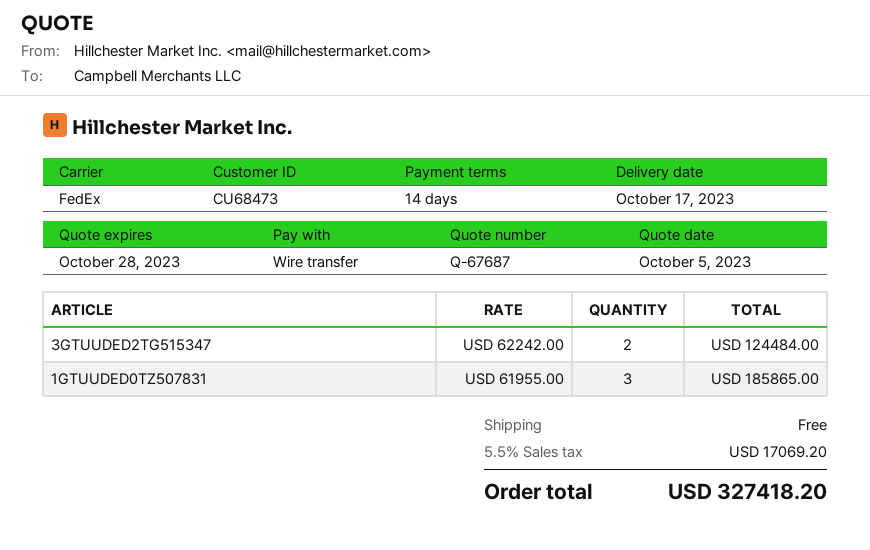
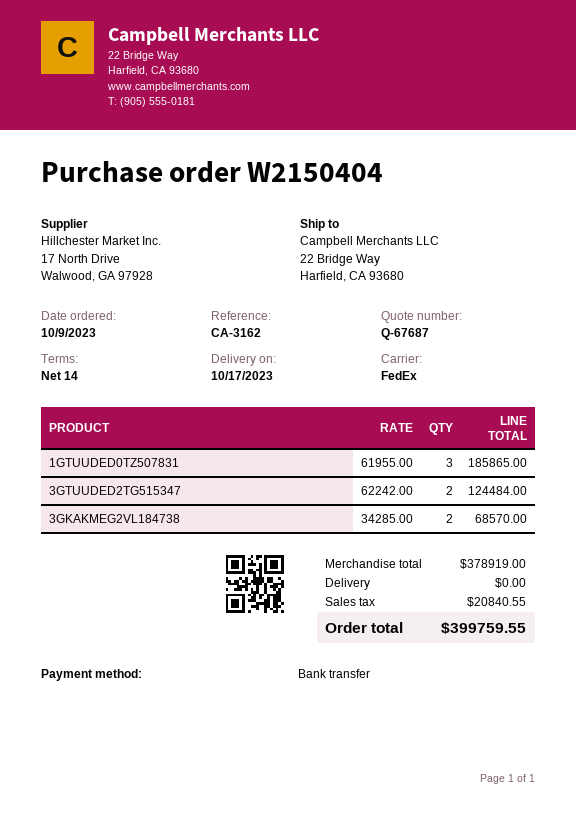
3GKAKMEG2VL184738: none -> 2 x 34285.00 = 68570.00
tax: 17069.20 -> 20840.55
total: 327418.20 -> 399759.55

